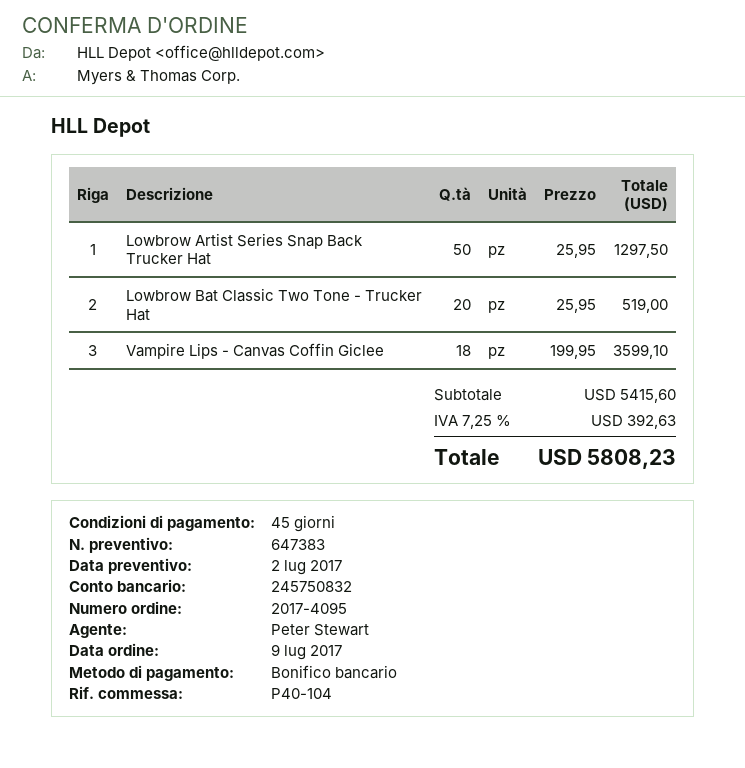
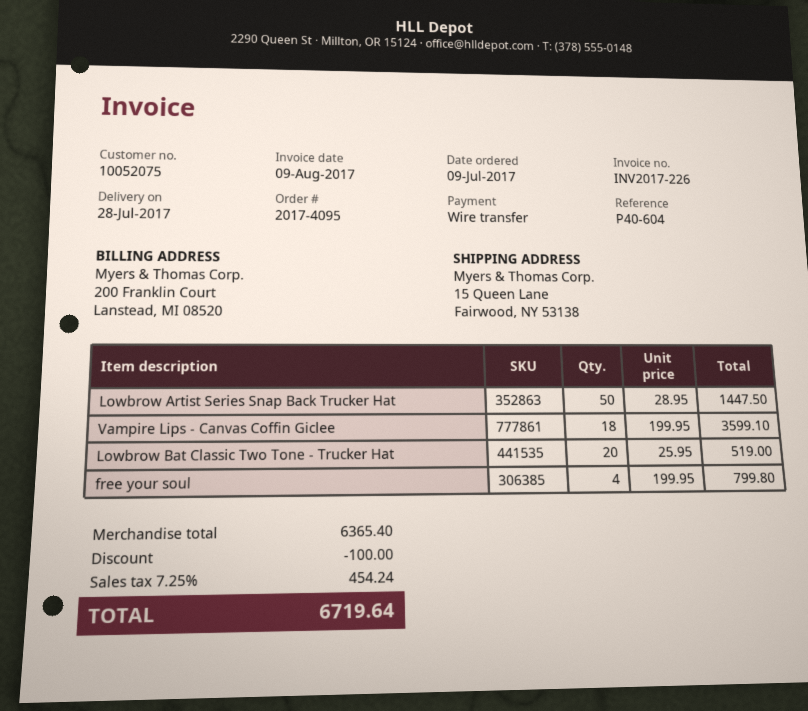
reference: P40-104 -> P40-604
Lowbrow Artist Series Snap Back Trucker Hat: 50 x 25.95 = 1297.50 -> 50 x 28.95 = 1447.50
free your soul: none -> 4 x 199.95 = 799.80
subtotal: 5415.60 -> 6365.40
discount: none -> 100.00
tax: 7.25% = 392.63 -> 7.25% = 454.24
total: 5808.23 -> 6719.64

